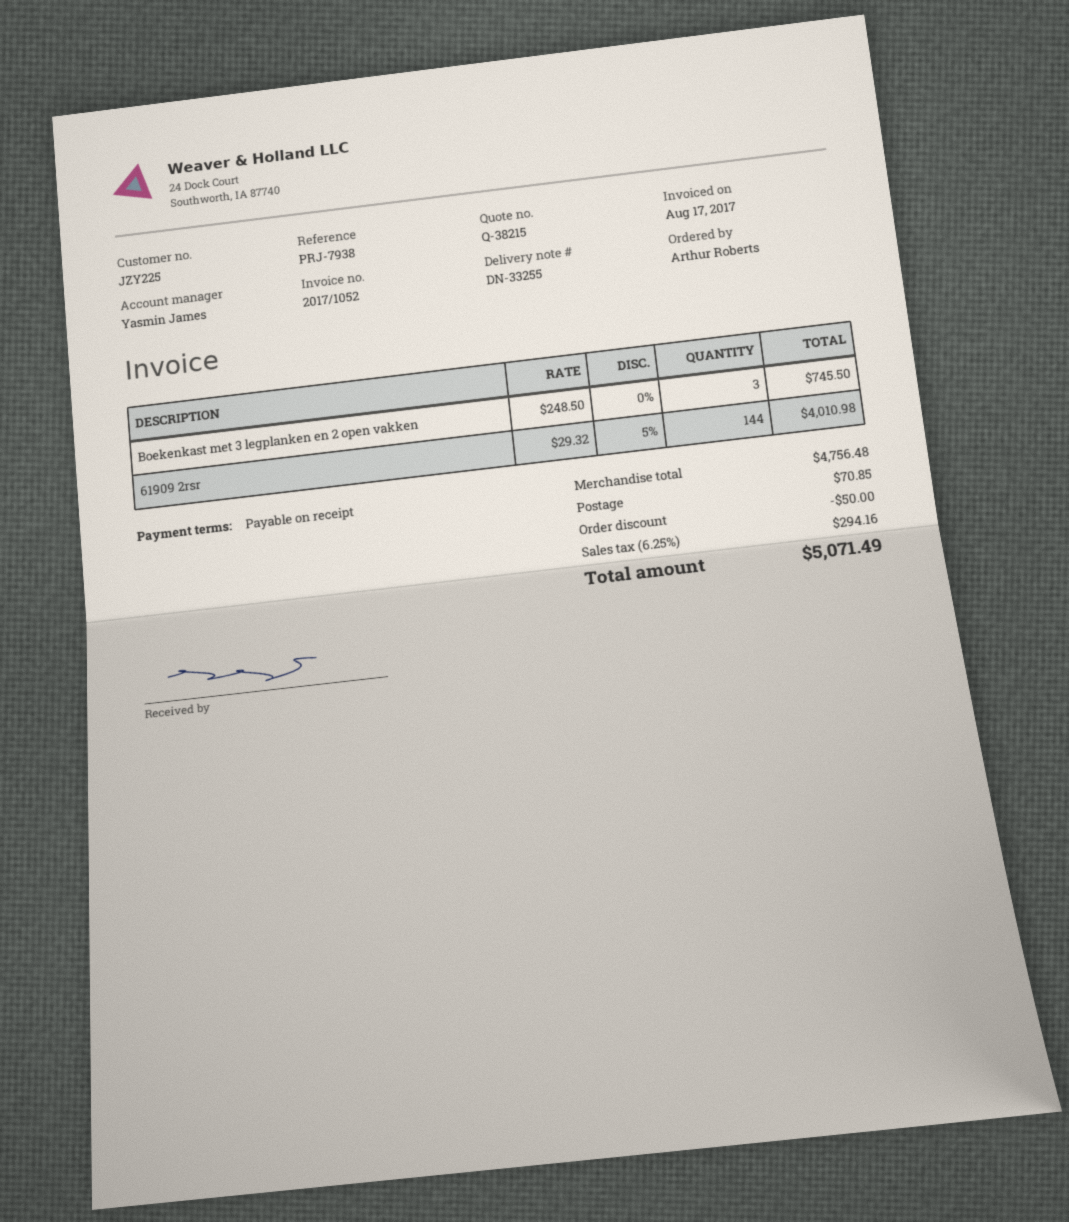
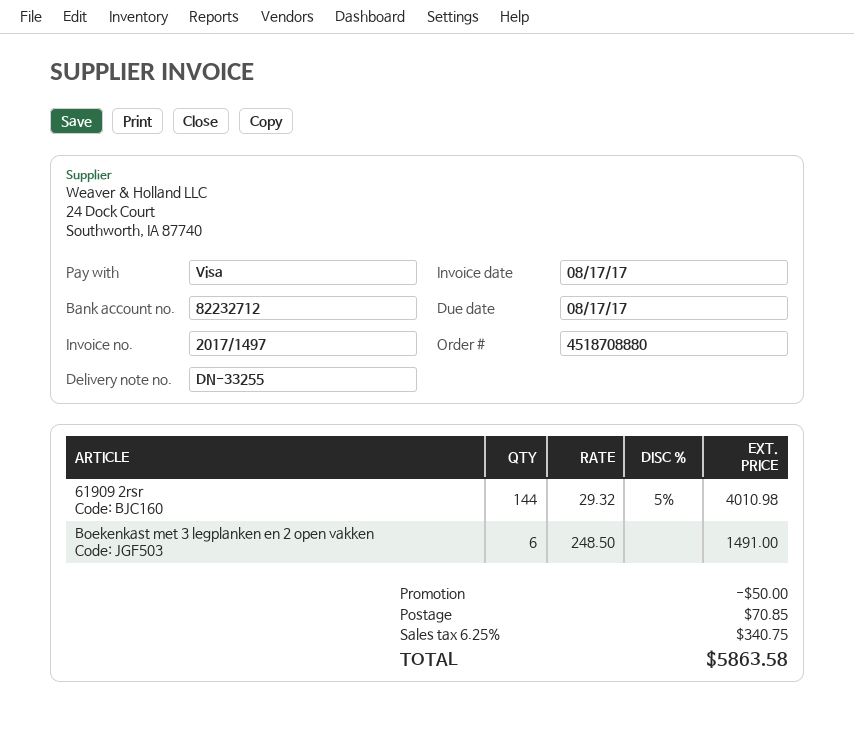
invoice number: 2017/1052 -> 2017/1497
Boekenkast met 3 legplanken en 2 open vakken: 3 x 248.50 = 745.50 -> 6 x 248.50 = 1491.00
tax: 6.25% = 294.16 -> 6.25% = 340.75
total: 5071.49 -> 5863.58

